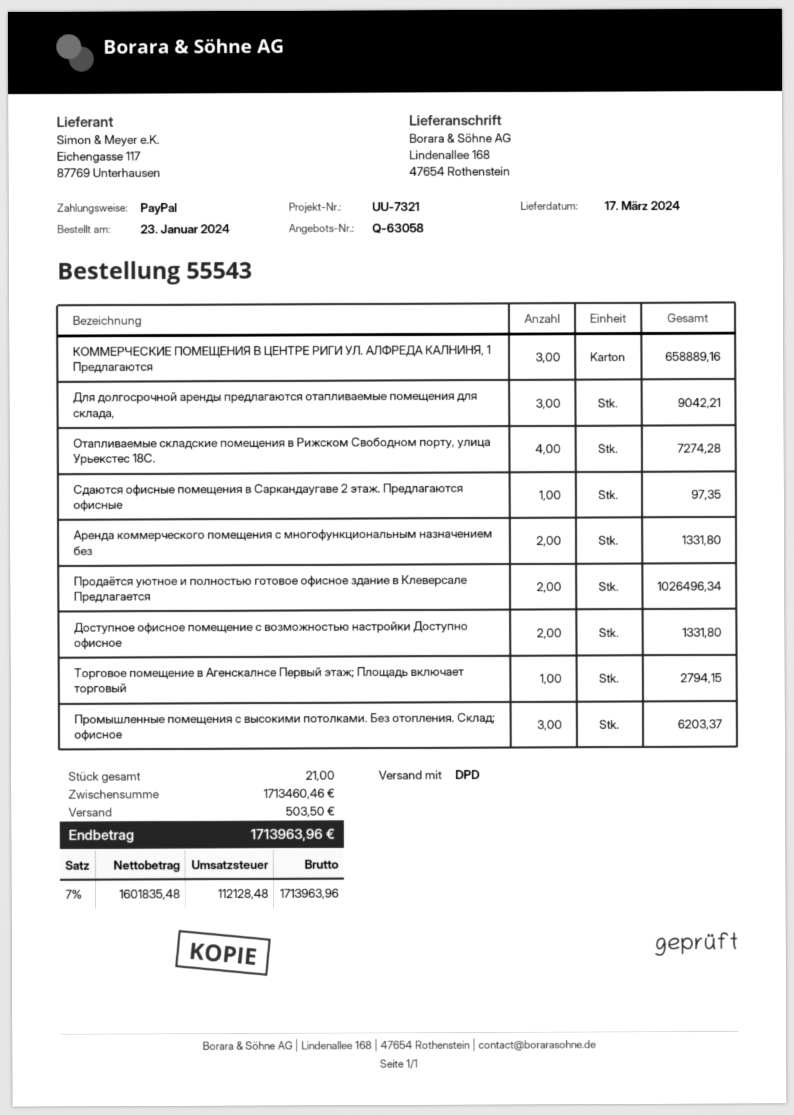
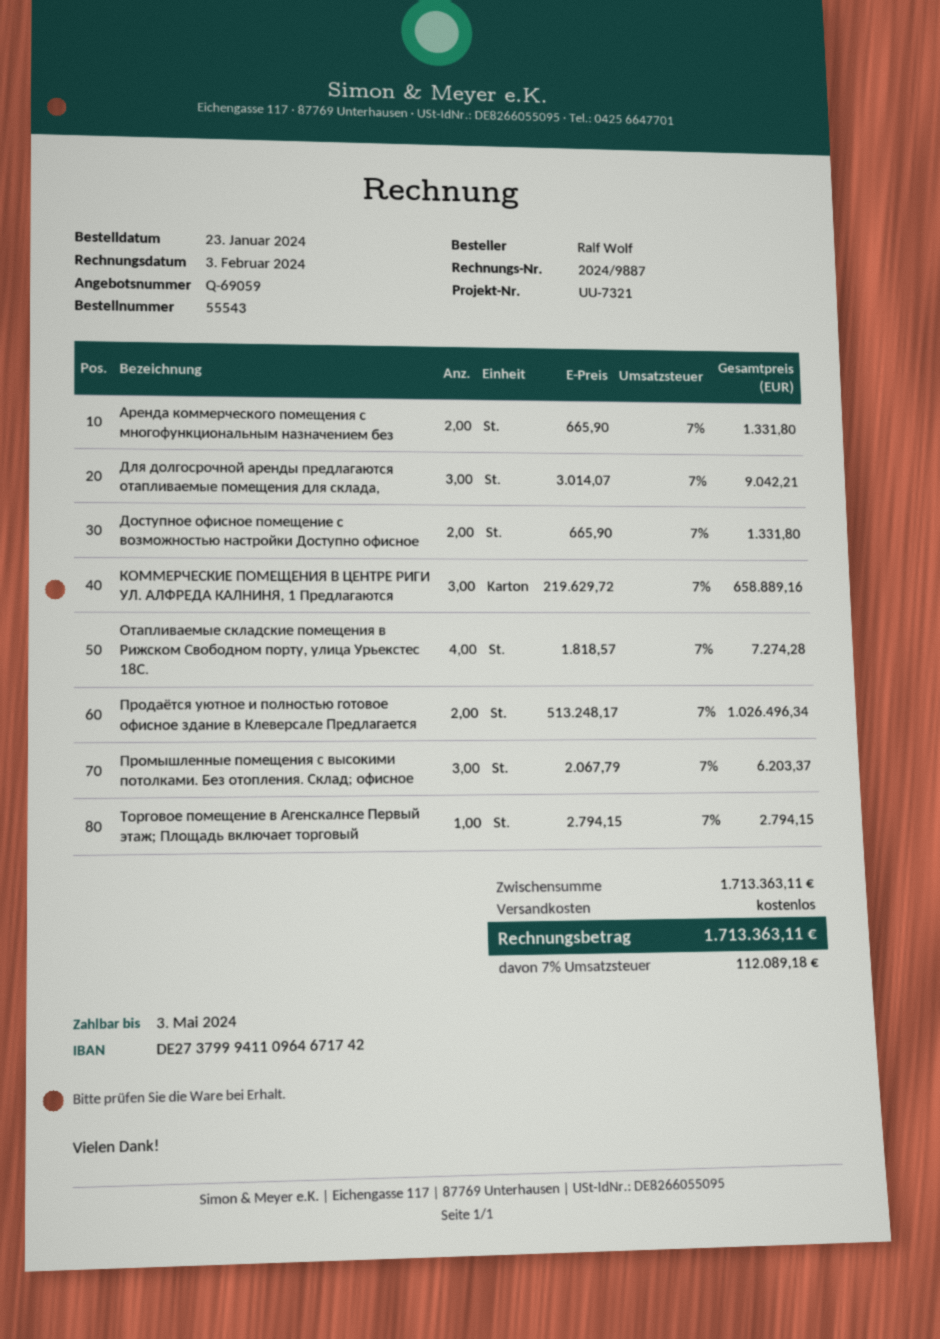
quote number: Q-63058 -> Q-69059
Сдаются офисные помещения в Саркандаугаве 2 этаж. Предлагаются офисные: 1 for 97.35 -> none
subtotal: 1713460.46 -> 1713363.11
shipping: 503.50 -> 0.00
tax: 7% = 112128.48 -> 7% = 112089.18
total: 1713963.96 -> 1713363.11

